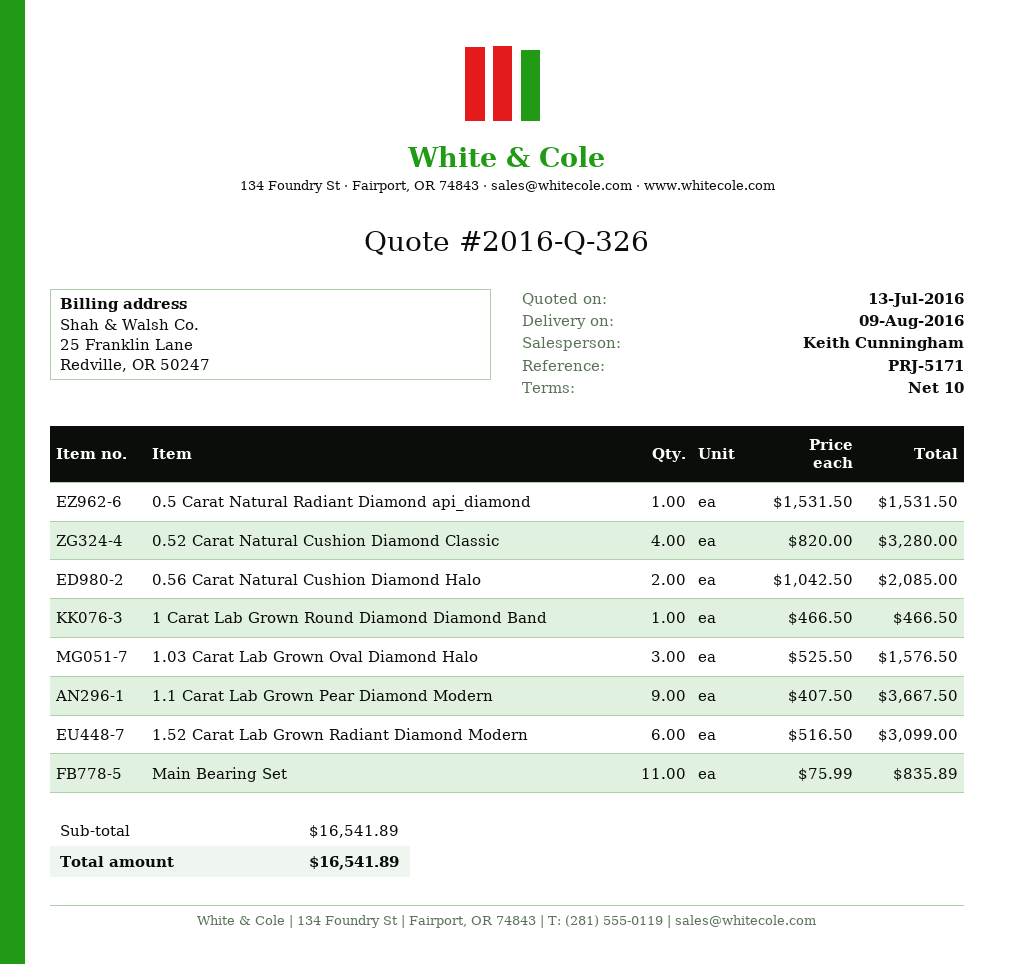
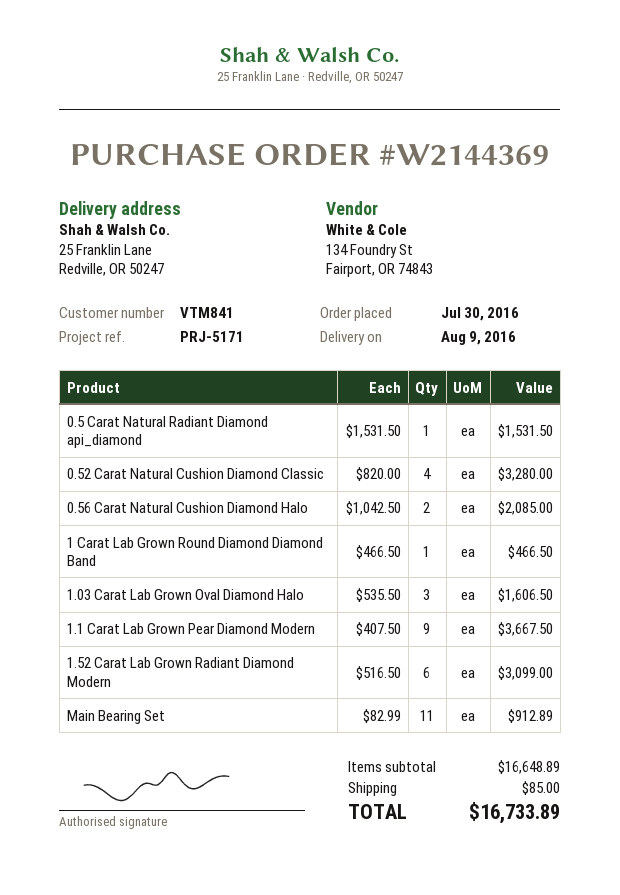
1.03 Carat Lab Grown Oval Diamond Halo: 3 x 525.50 = 1576.50 -> 3 x 535.50 = 1606.50
Main Bearing Set: 11 x 75.99 = 835.89 -> 11 x 82.99 = 912.89
subtotal: 16541.89 -> 16648.89
shipping: none -> 85.00
total: 16541.89 -> 16733.89

